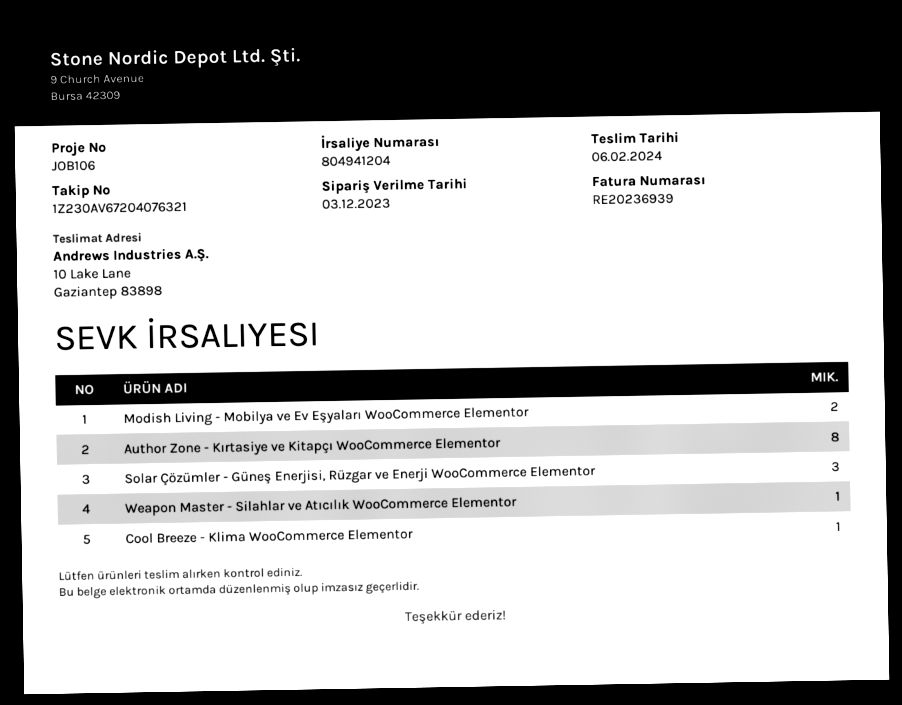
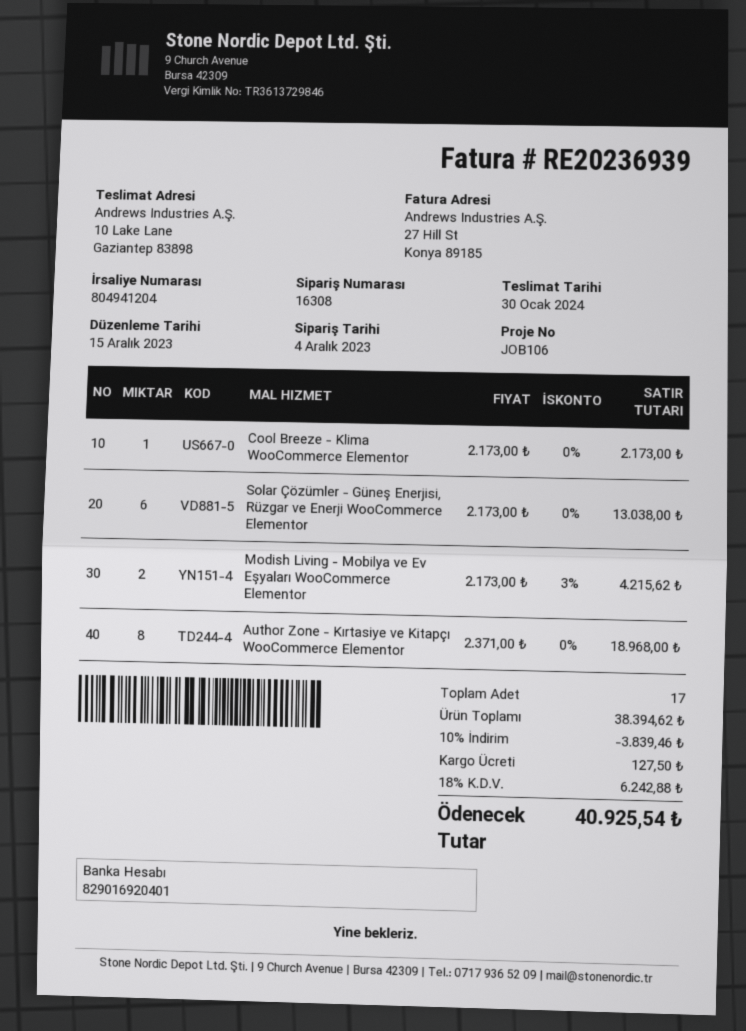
order date: 2023-12-03 -> 2023-12-04
delivery date: 2024-02-06 -> 2024-01-30
Solar Çözümler - Güneş Enerjisi, Rüzgar ve Enerji WooCommerce Elementor: 3 -> 6
Weapon Master - Silahlar ve Atıcılık WooCommerce Elementor: 1 -> none

